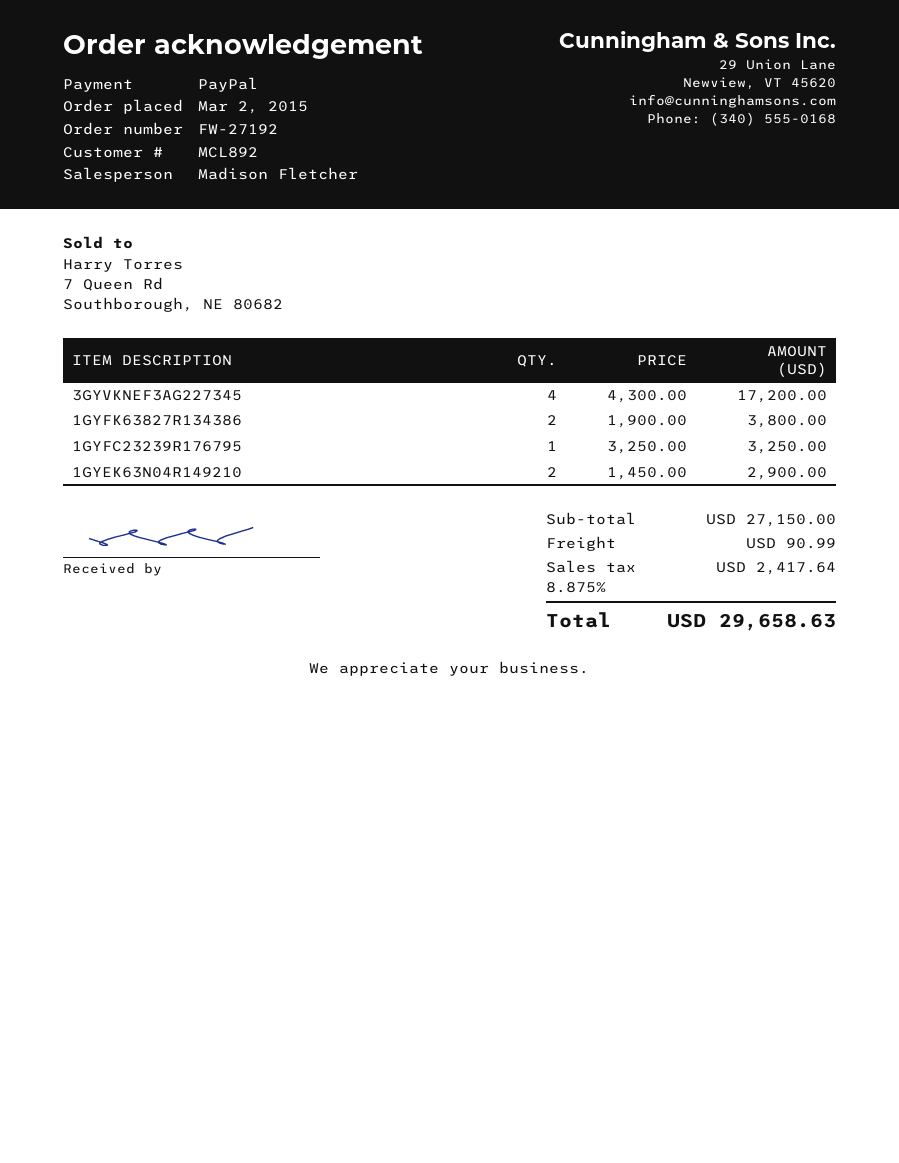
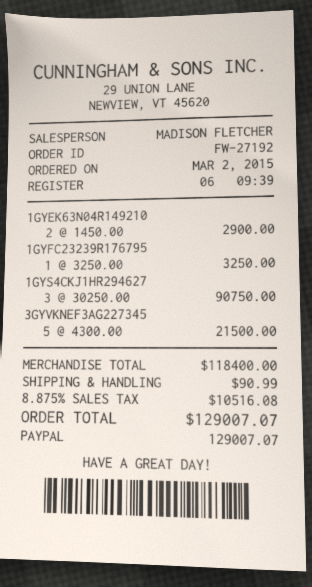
3GYVKNEF3AG227345: 4 x 4300.00 = 17200.00 -> 5 x 4300.00 = 21500.00
1GYFK63827R134386: 2 x 1900.00 = 3800.00 -> none
1GYS4CKJ1HR294627: none -> 3 x 30250.00 = 90750.00
subtotal: 27150.00 -> 118400.00
tax: 8.875% = 2417.64 -> 8.875% = 10516.08
total: 29658.63 -> 129007.07

